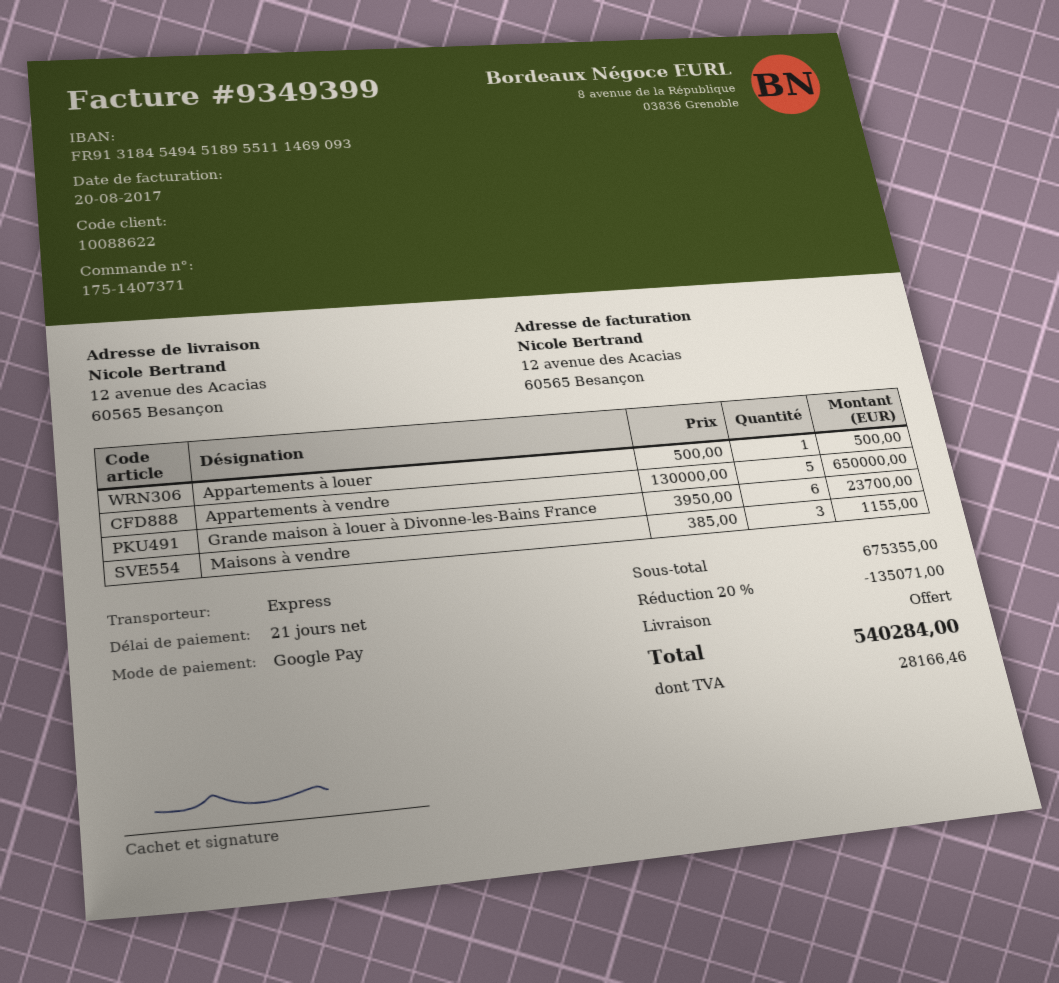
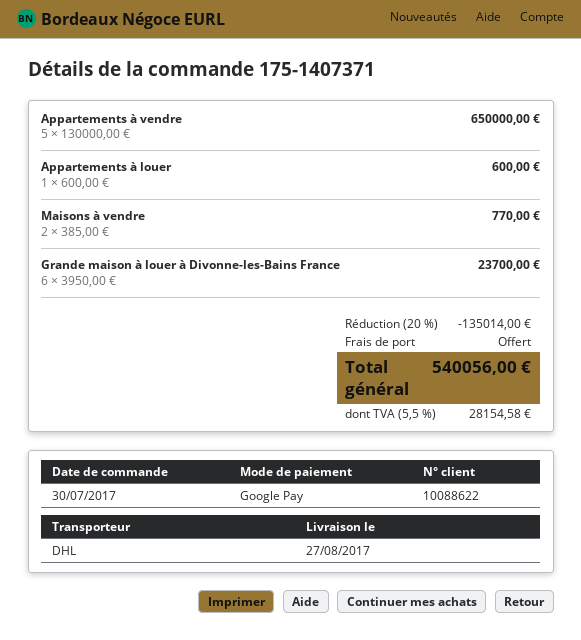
shipping method: express -> DHL
Appartements à louer: 1 x 500.00 = 500.00 -> 1 x 600.00 = 600.00
Maisons à vendre: 3 x 385.00 = 1155.00 -> 2 x 385.00 = 770.00
discount: 20% = 135071.00 -> 20% = 135014.00
tax: 28166.46 -> 28154.58
total: 540284.00 -> 540056.00

